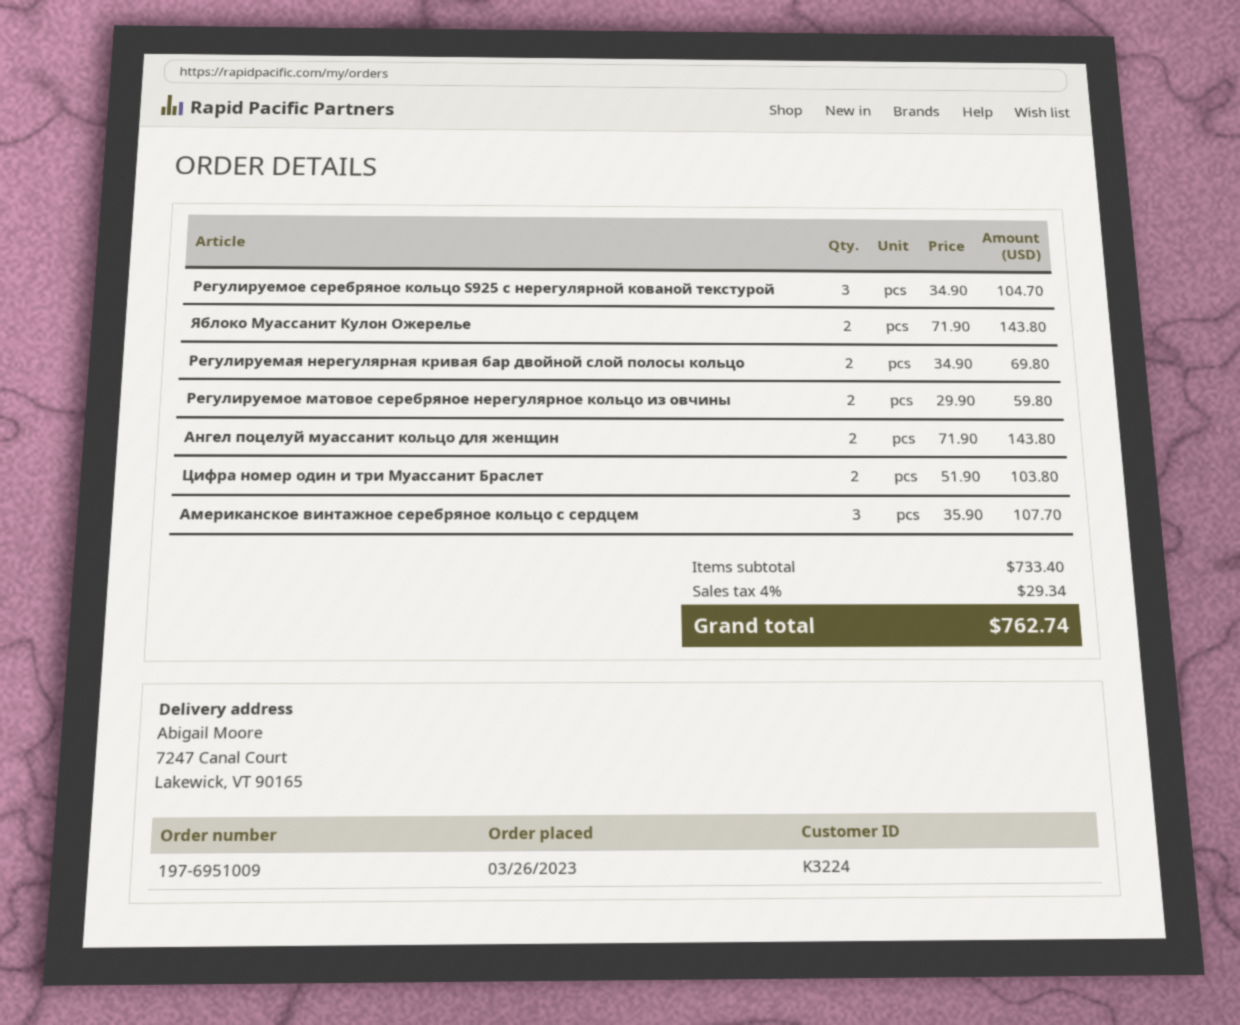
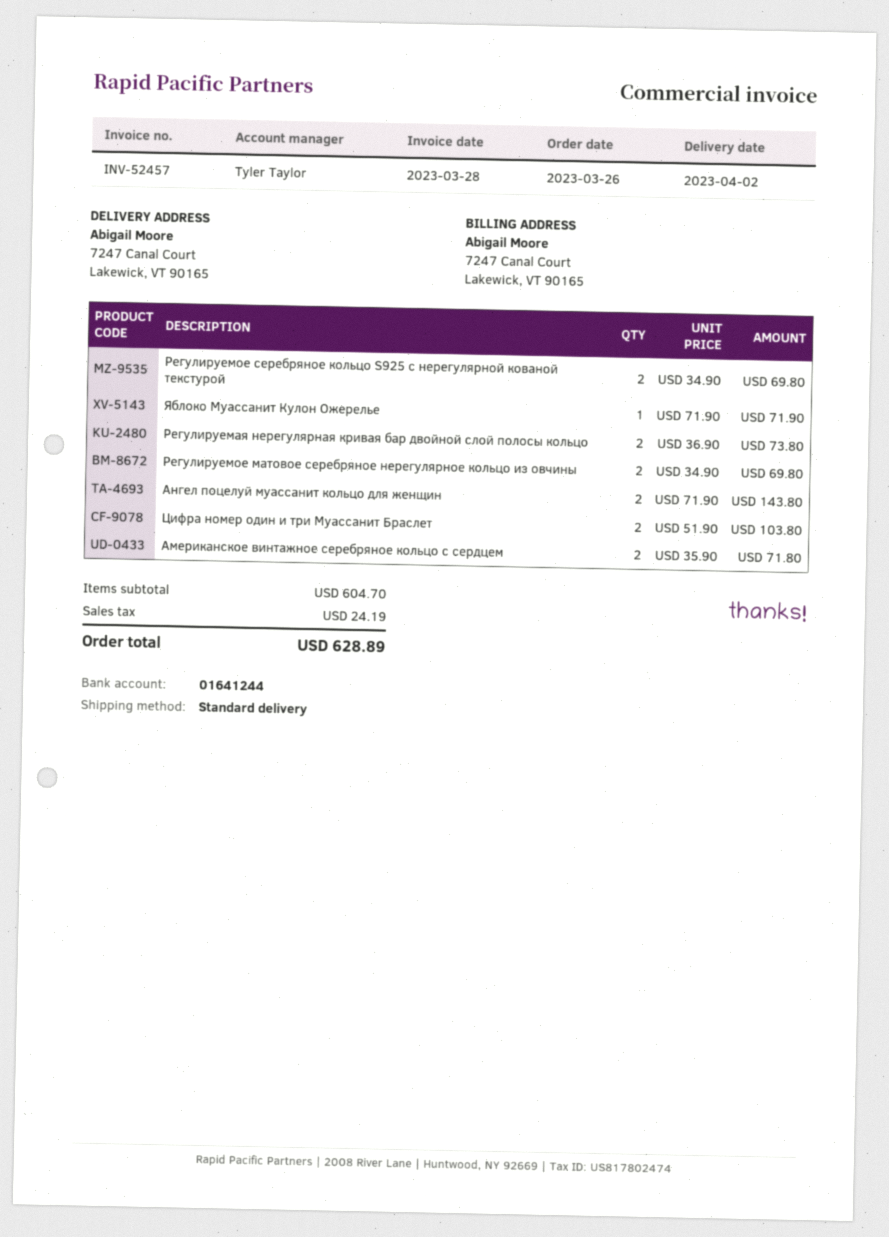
Регулируемое серебряное кольцо S925 с нерегулярной кованой текстурой: 3 x 34.90 = 104.70 -> 2 x 34.90 = 69.80
Яблоко Муассанит Кулон Ожерелье: 2 x 71.90 = 143.80 -> 1 x 71.90 = 71.90
Регулируемая нерегулярная кривая бар двойной слой полосы кольцо: 2 x 34.90 = 69.80 -> 2 x 36.90 = 73.80
Регулируемое матовое серебряное нерегулярное кольцо из овчины: 2 x 29.90 = 59.80 -> 2 x 34.90 = 69.80
Американское винтажное серебряное кольцо с сердцем: 3 x 35.90 = 107.70 -> 2 x 35.90 = 71.80
subtotal: 733.40 -> 604.70
tax: 29.34 -> 24.19
total: 762.74 -> 628.89

